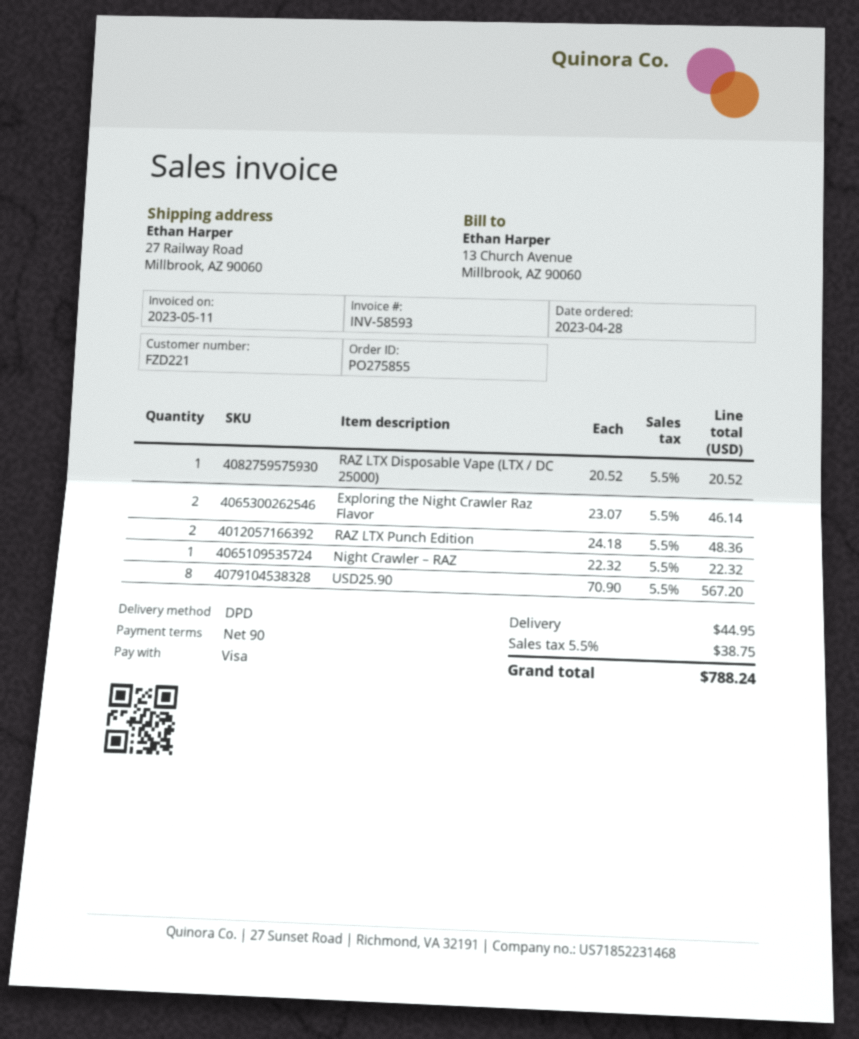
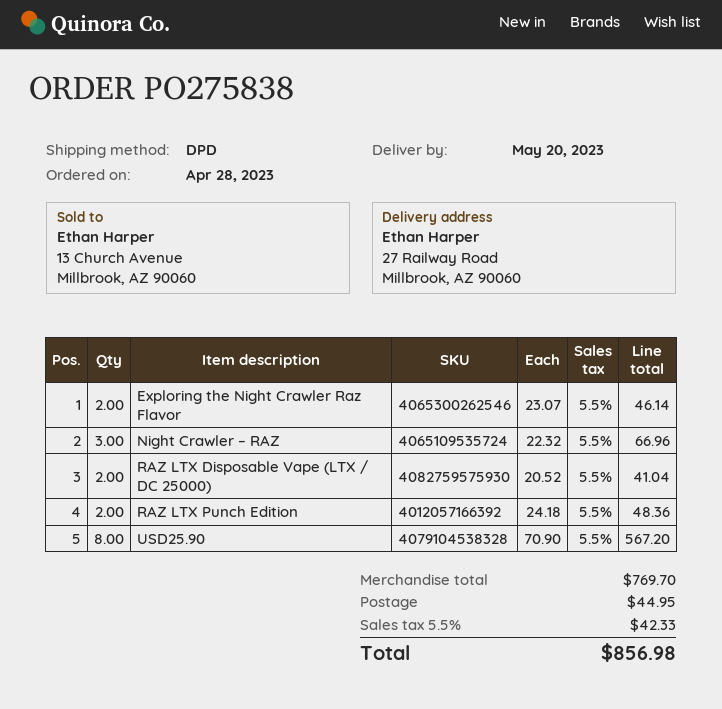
order number: PO275855 -> PO275838
RAZ LTX Disposable Vape (LTX / DC 25000): 1 x 20.52 = 20.52 -> 2 x 20.52 = 41.04
Night Crawler – RAZ: 1 x 22.32 = 22.32 -> 3 x 22.32 = 66.96
tax: 5.5% = 38.75 -> 5.5% = 42.33
total: 788.24 -> 856.98

